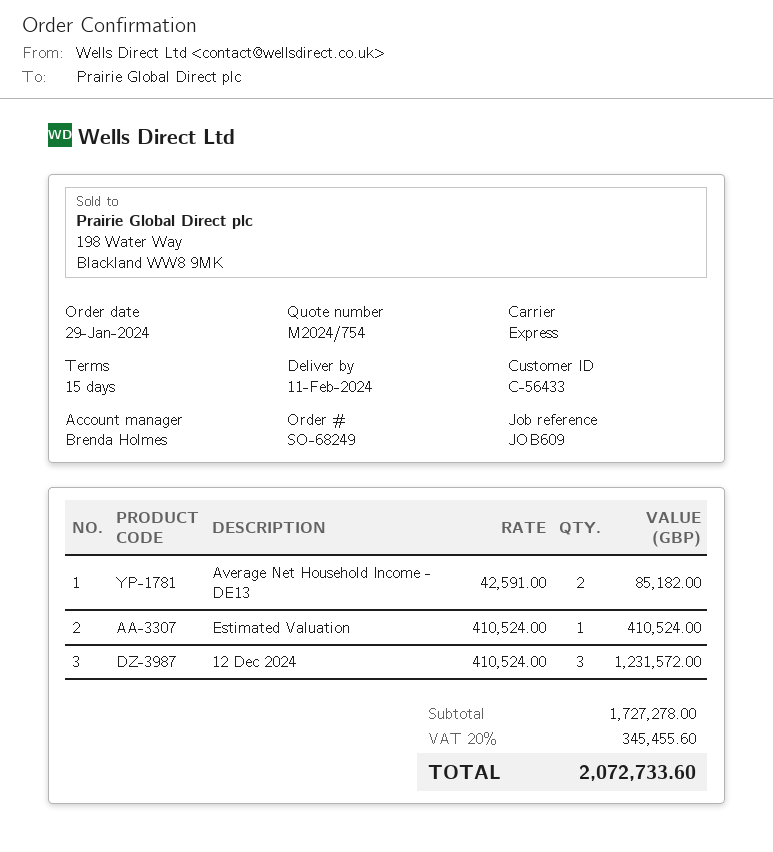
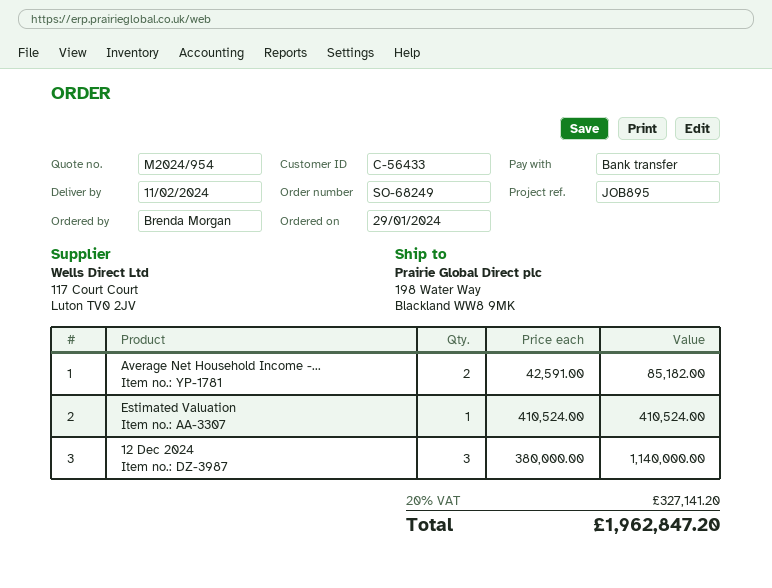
quote number: M2024/754 -> M2024/954
reference: JOB609 -> JOB895
12 Dec 2024: 3 x 410524.00 = 1231572.00 -> 3 x 380000.00 = 1140000.00
tax: 20% = 345455.60 -> 20% = 327141.20
total: 2072733.60 -> 1962847.20

